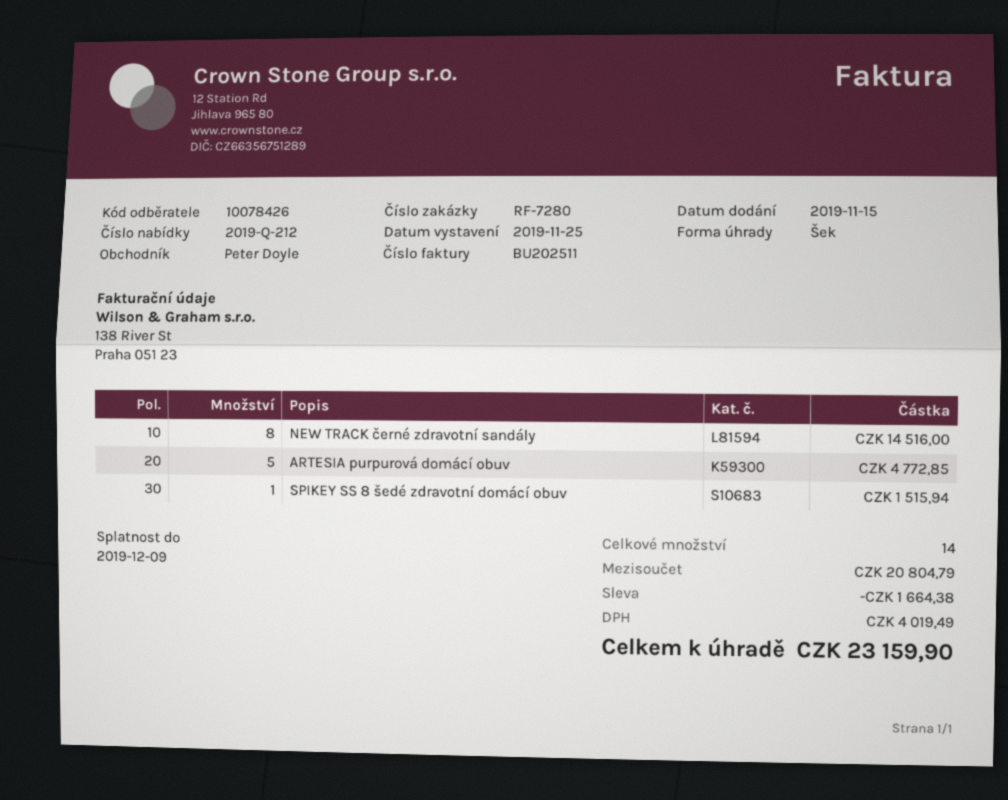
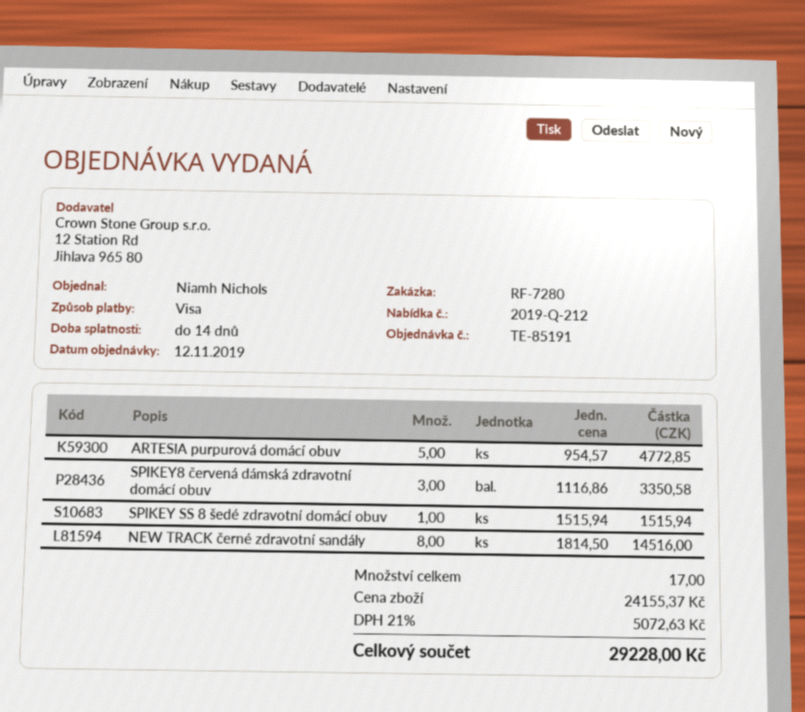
payment method: cheque -> Visa
SPIKEY8 červená dámská zdravotní domácí obuv: none -> 3 for 3350.58
total quantity: 14 -> 17
subtotal: 20804.79 -> 24155.37
discount: 1664.38 -> none
tax: 4019.49 -> 5072.63
total: 23159.90 -> 29228.00

